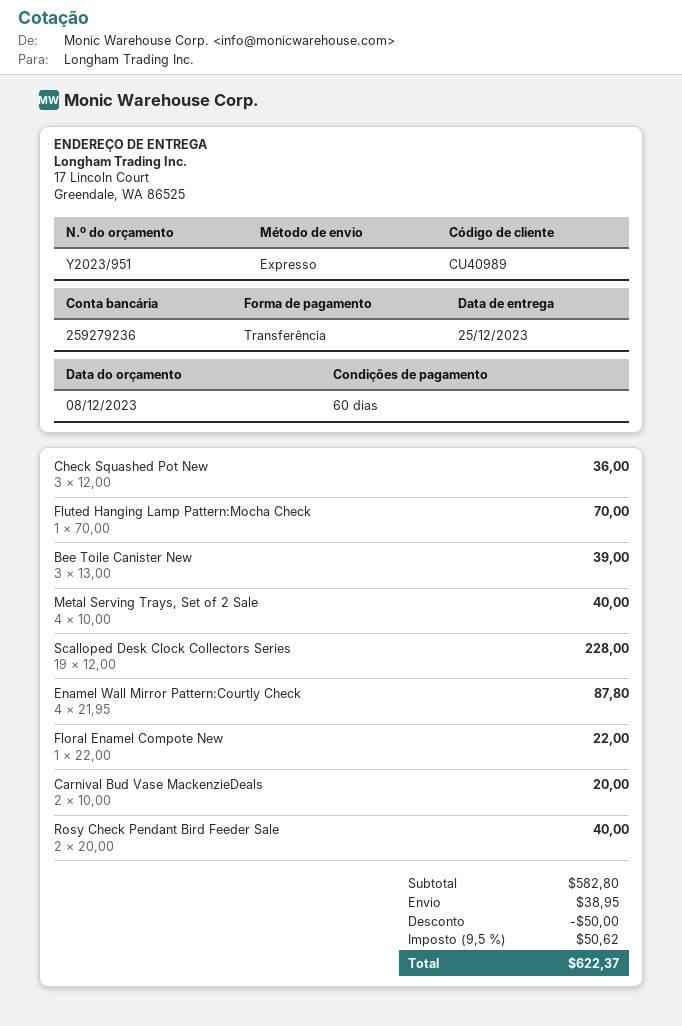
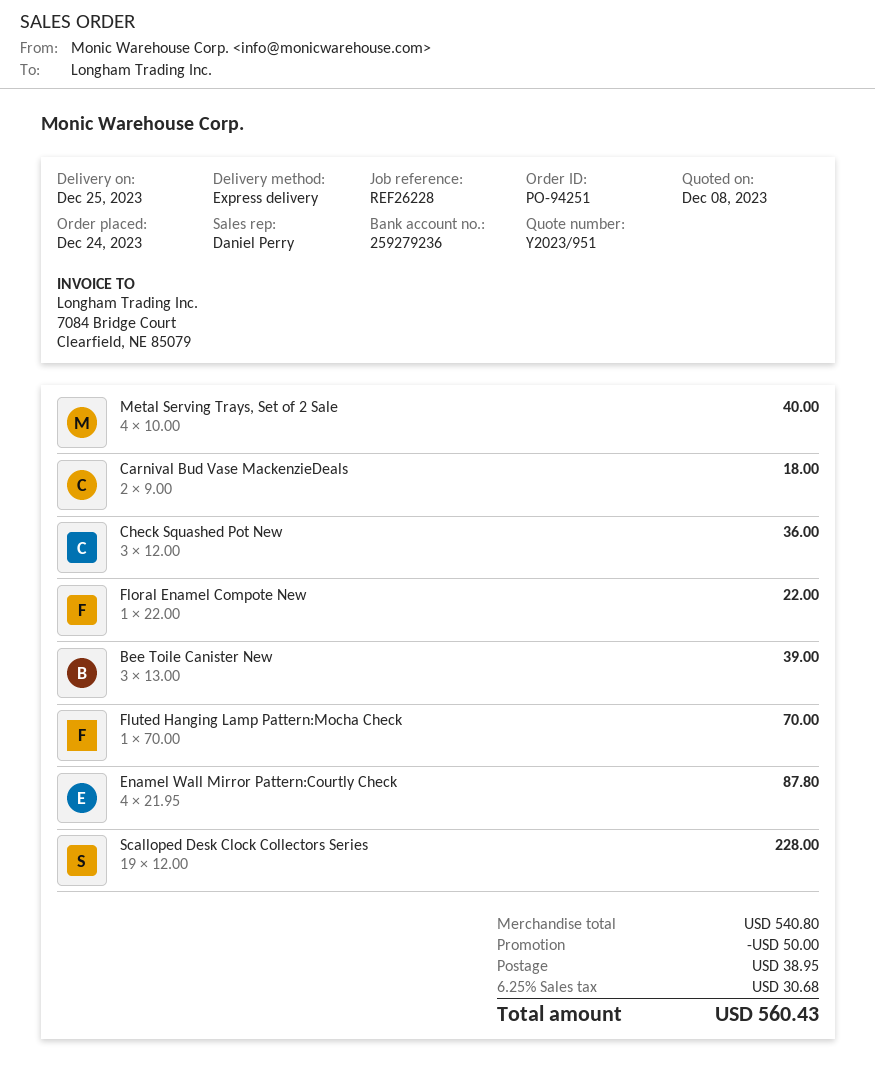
Carnival Bud Vase MackenzieDeals: 2 x 10.00 = 20.00 -> 2 x 9.00 = 18.00
Rosy Check Pendant Bird Feeder Sale: 2 x 20.00 = 40.00 -> none
subtotal: 582.80 -> 540.80
tax: 9.5% = 50.62 -> 6.25% = 30.68
total: 622.37 -> 560.43

